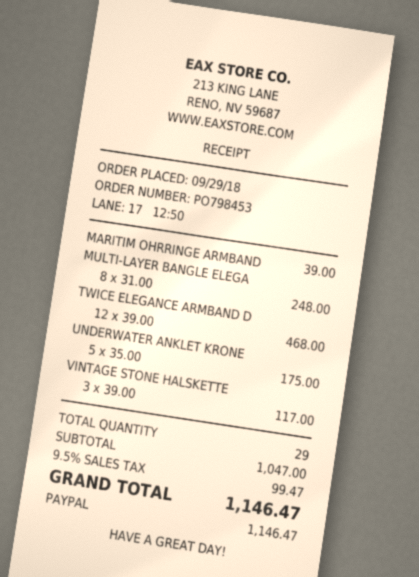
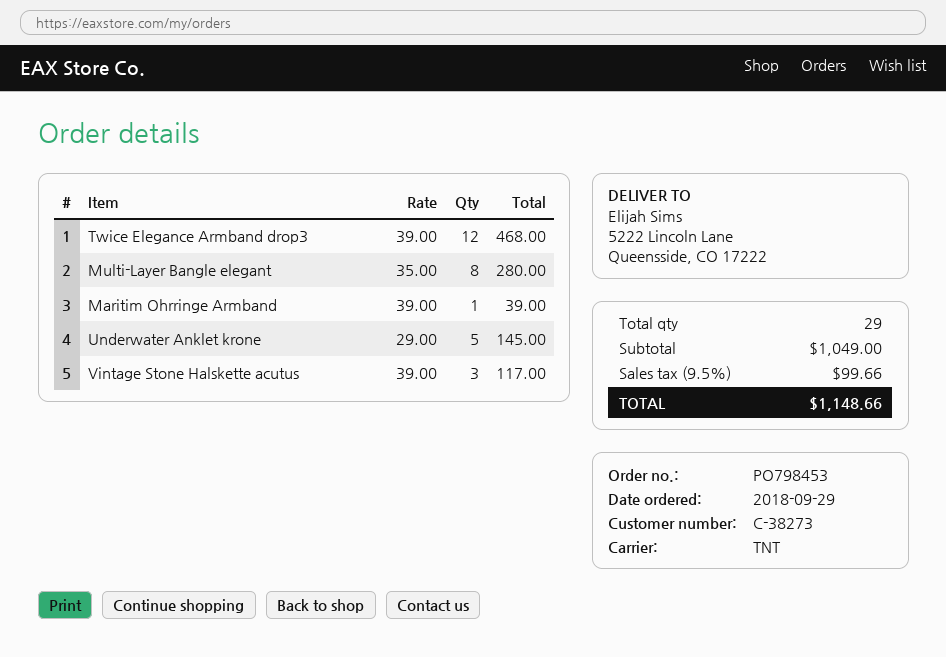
MULTI-LAYER BANGLE ELEGA: 8 x 31.00 = 248.00 -> 8 x 35.00 = 280.00
UNDERWATER ANKLET KRONE: 5 x 35.00 = 175.00 -> 5 x 29.00 = 145.00
subtotal: 1047.00 -> 1049.00
tax: 9.5% = 99.47 -> 9.5% = 99.66
total: 1146.47 -> 1148.66

